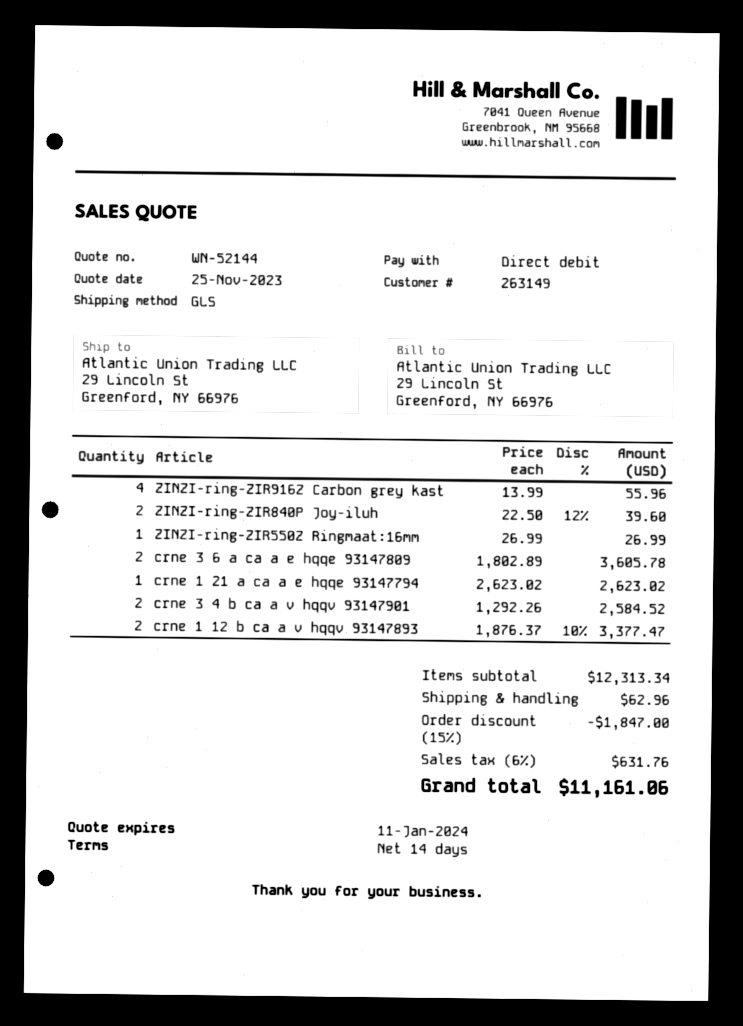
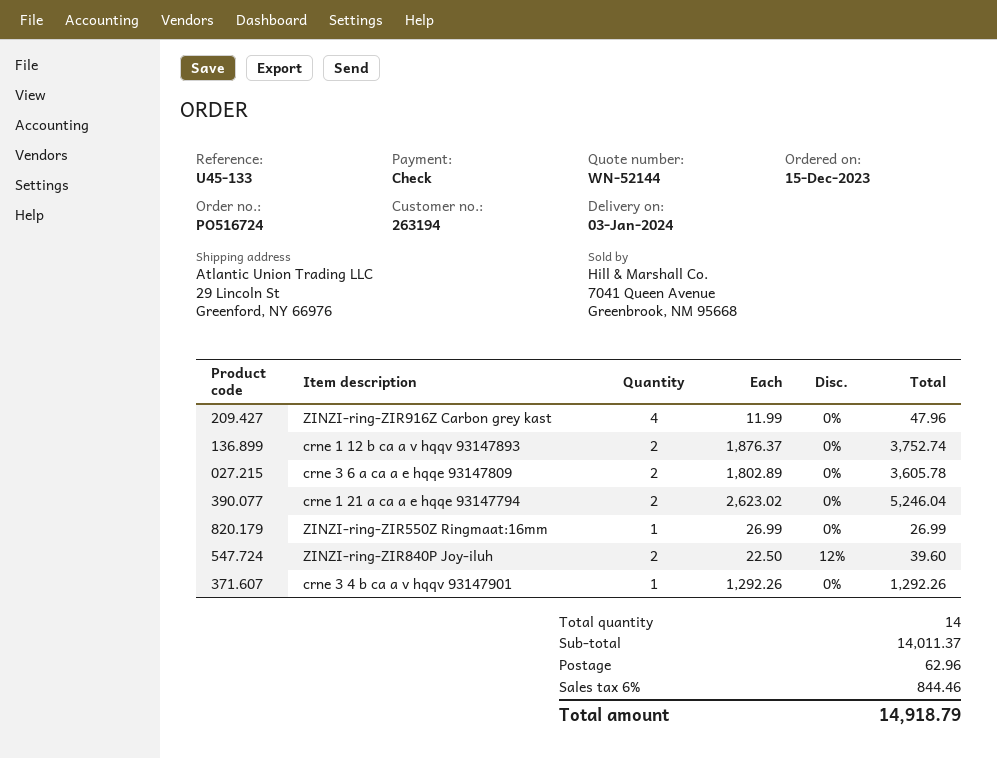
customer number: 263149 -> 263194
payment method: direct debit -> cheque
ZINZI-ring-ZIR916Z Carbon grey kast: 4 x 13.99 = 55.96 -> 4 x 11.99 = 47.96
crne 1 21 a ca a e hqqe 93147794: 1 x 2623.02 = 2623.02 -> 2 x 2623.02 = 5246.04
crne 3 4 b ca a v hqqv 93147901: 2 x 1292.26 = 2584.52 -> 1 x 1292.26 = 1292.26
crne 1 12 b ca a v hqqv 93147893: 2 x 1876.37 - 10% = 3377.47 -> 2 x 1876.37 = 3752.74
subtotal: 12313.34 -> 14011.37
discount: 15% = 1847.00 -> none
tax: 6% = 631.76 -> 6% = 844.46
total: 11161.06 -> 14918.79

